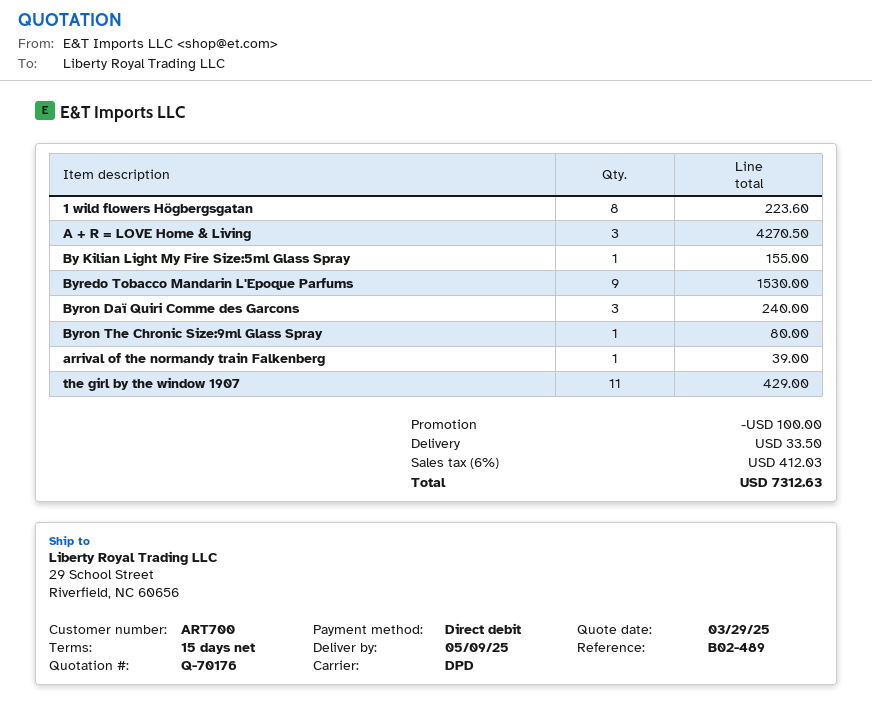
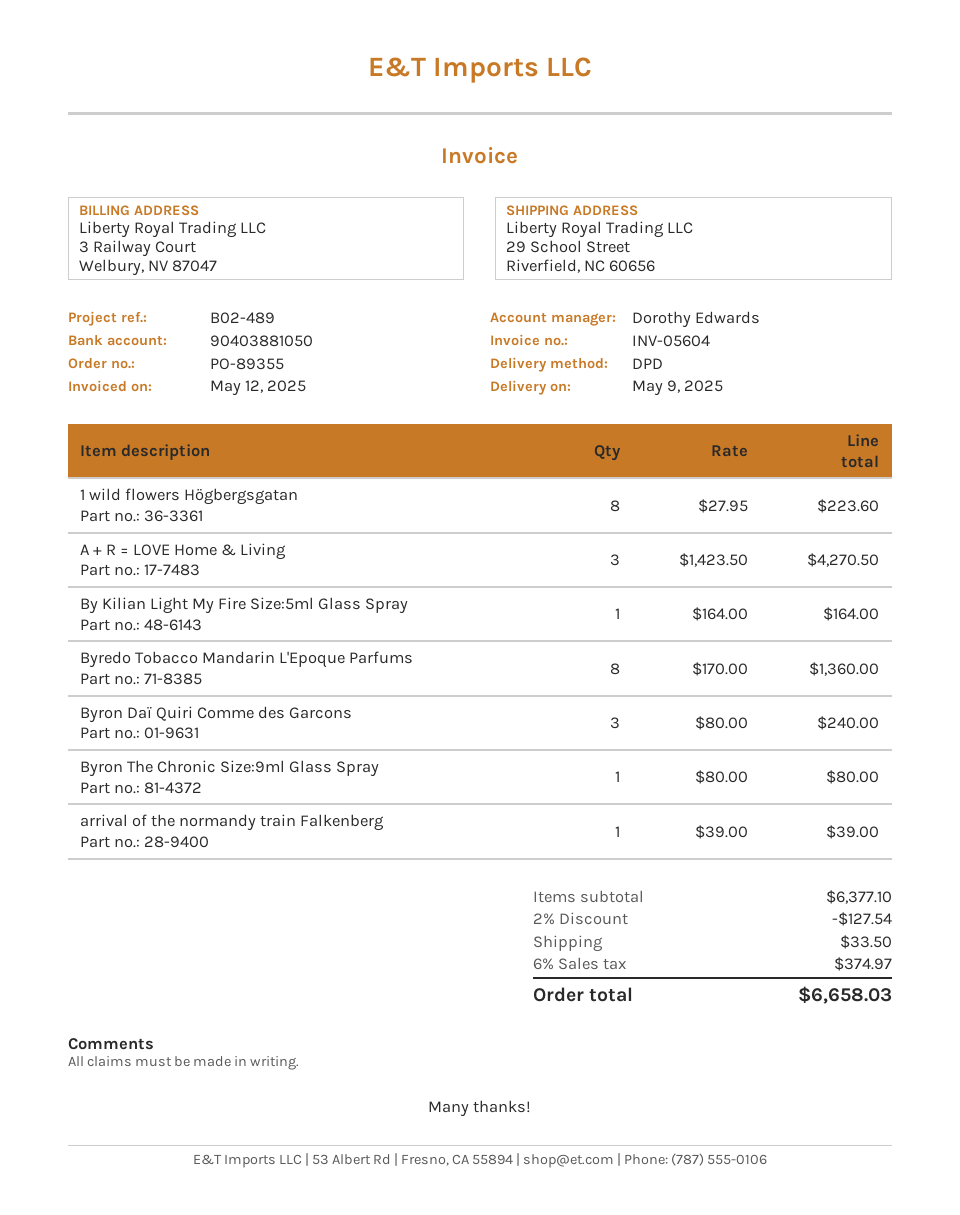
By Kilian Light My Fire Size:5ml Glass Spray: 1 for 155.00 -> 1 for 164.00
Byredo Tobacco Mandarin L'Epoque Parfums: 9 for 1530.00 -> 8 for 1360.00
the girl by the window 1907: 11 for 429.00 -> none
discount: 100.00 -> 127.54
tax: 6% = 412.03 -> 6% = 374.97
total: 7312.63 -> 6658.03

